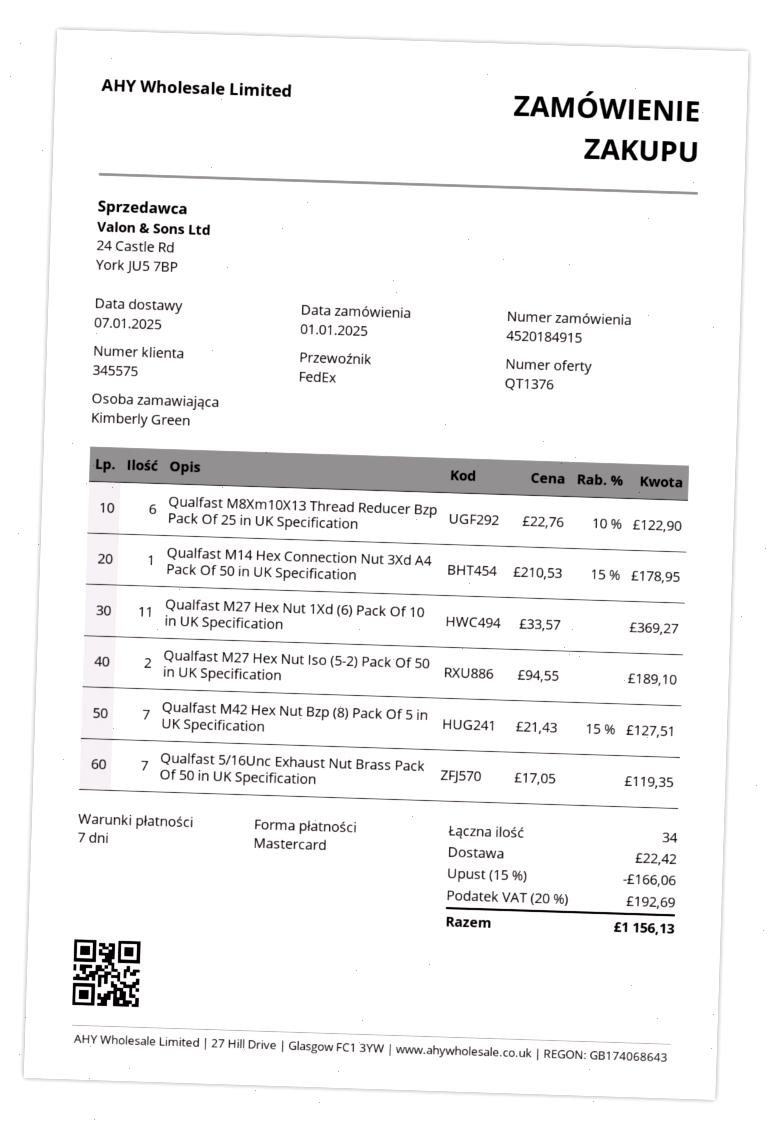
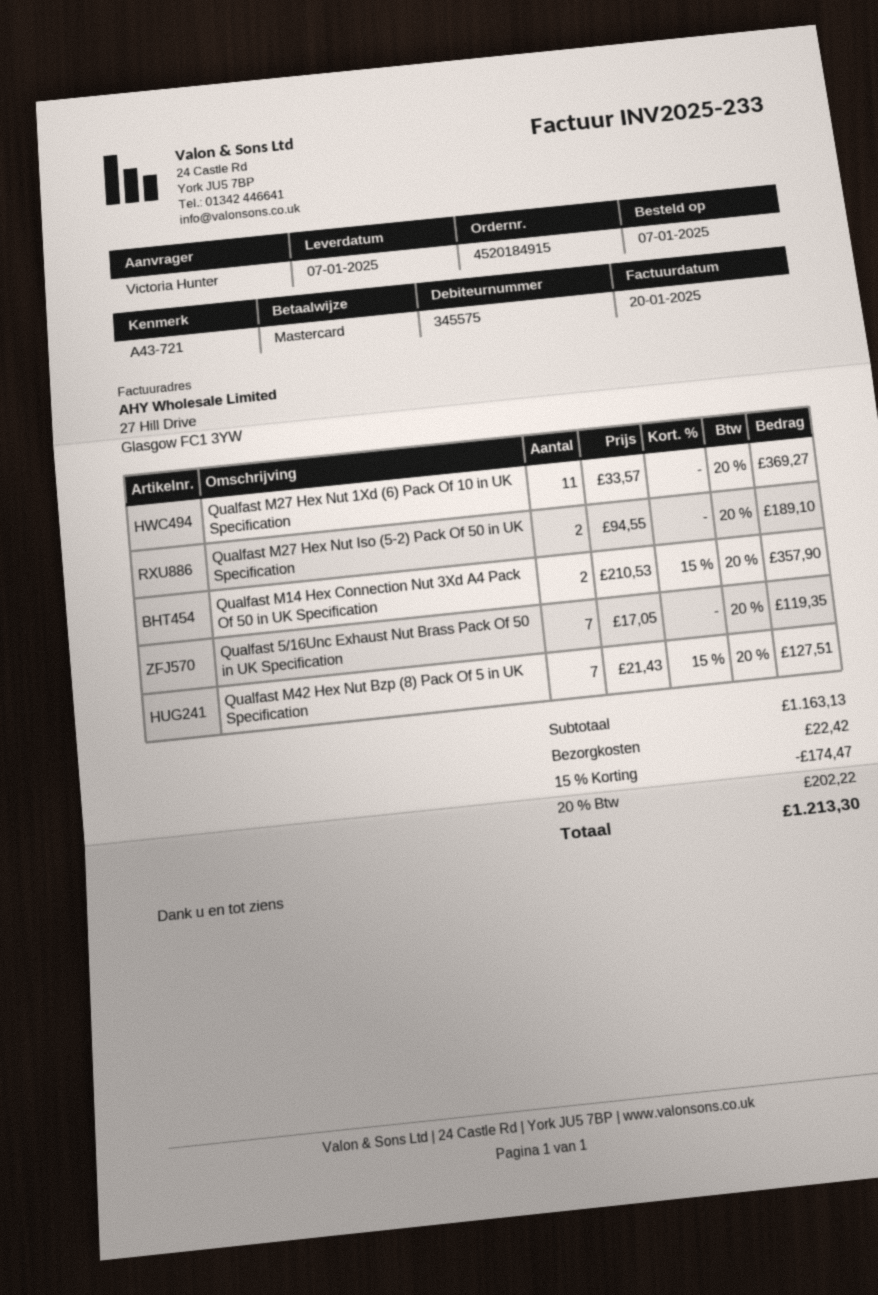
order date: 2025-01-01 -> 2025-01-07
ordered by: Kimberly Green -> Victoria Hunter
Qualfast M8Xm10X13 Thread Reducer Bzp Pack Of 25 in UK Specification: 6 x 22.76 - 10% = 122.90 -> none
Qualfast M14 Hex Connection Nut 3Xd A4 Pack Of 50 in UK Specification: 1 x 210.53 - 15% = 178.95 -> 2 x 210.53 - 15% = 357.90
discount: 15% = 166.06 -> 15% = 174.47
tax: 20% = 192.69 -> 20% = 202.22
total: 1156.13 -> 1213.30

